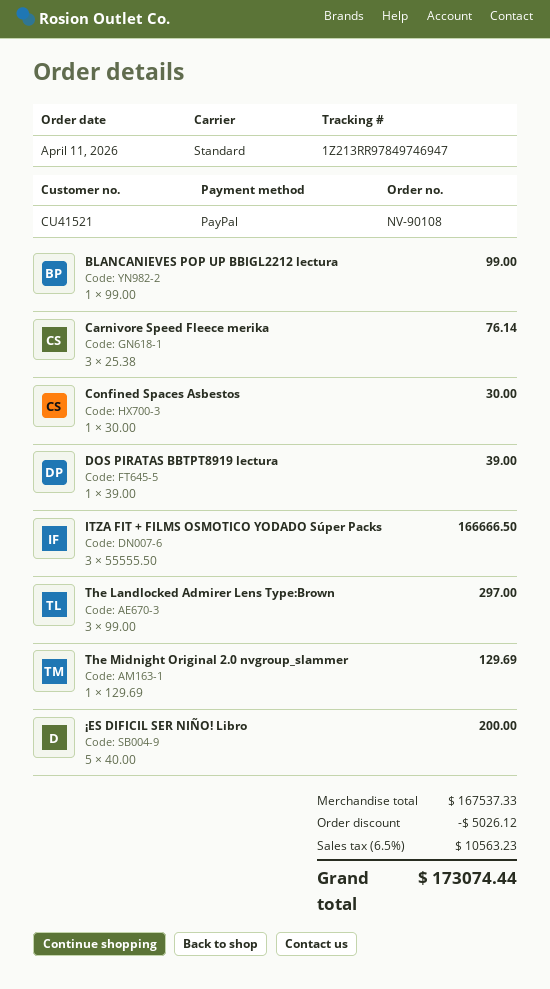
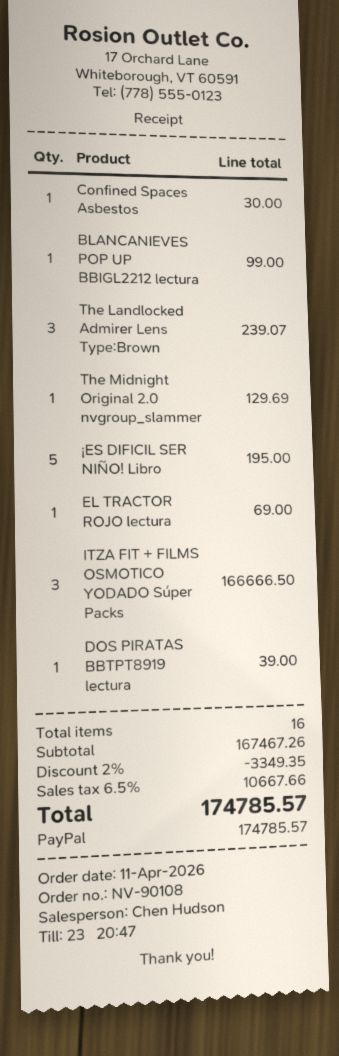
Carnivore Speed Fleece merika: 3 for 76.14 -> none
The Landlocked Admirer Lens Type:Brown: 3 for 297.00 -> 3 for 239.07
¡ES DIFICIL SER NIÑO! Libro: 5 for 200.00 -> 5 for 195.00
EL TRACTOR ROJO lectura: none -> 1 for 69.00
subtotal: 167537.33 -> 167467.26
discount: 5026.12 -> 3349.35
tax: 6.5% = 10563.23 -> 6.5% = 10667.66
total: 173074.44 -> 174785.57

